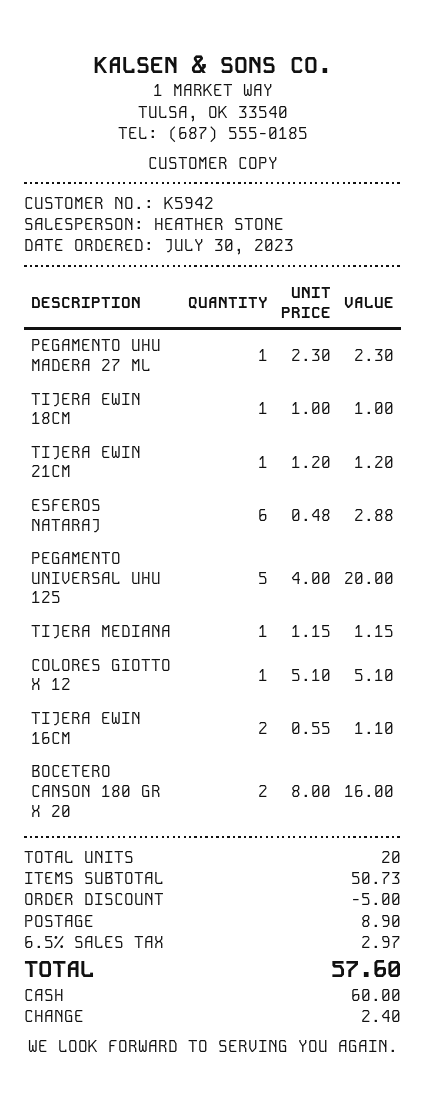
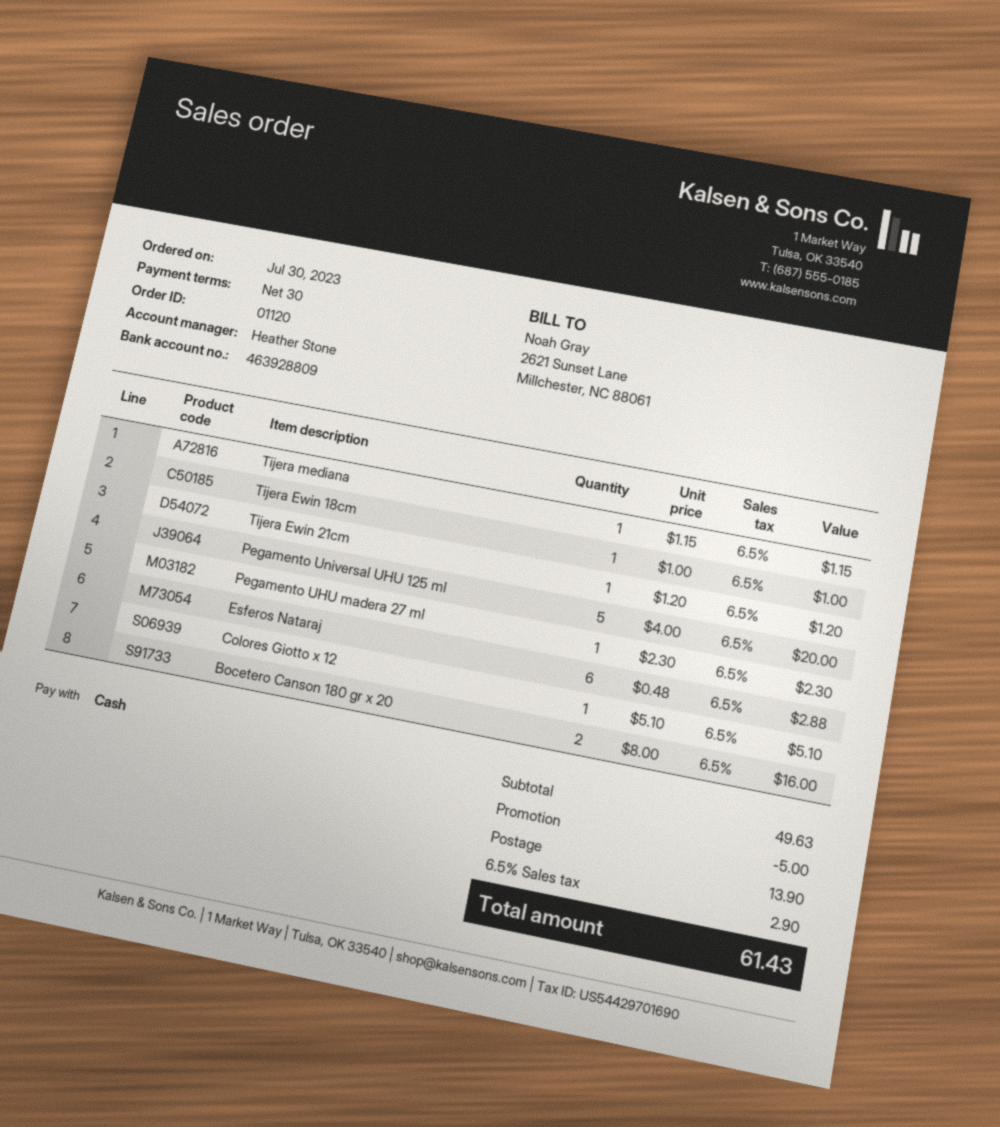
TIJERA EWIN 16CM: 2 x 0.55 = 1.10 -> none
subtotal: 50.73 -> 49.63
shipping: 8.90 -> 13.90
tax: 6.5% = 2.97 -> 6.5% = 2.90
total: 57.60 -> 61.43

